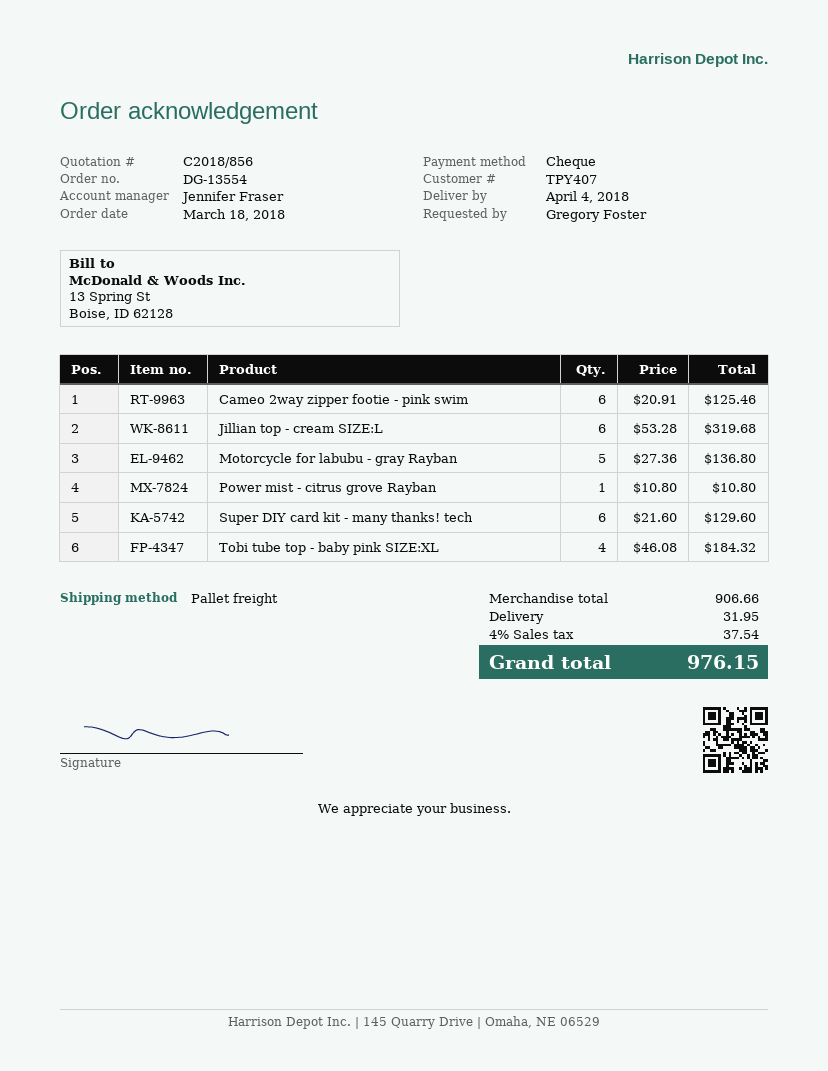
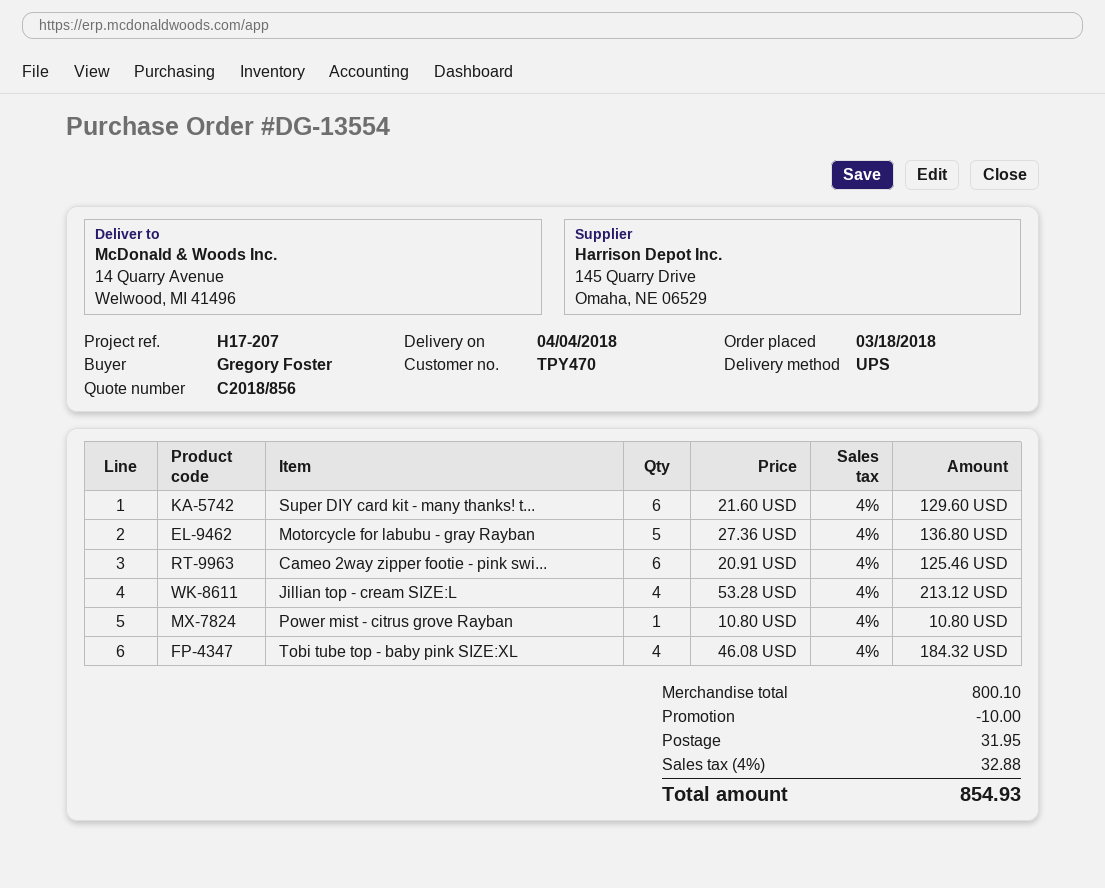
customer number: TPY407 -> TPY470
shipping method: pallet freight -> UPS
Jillian top - cream SIZE:L: 6 x 53.28 = 319.68 -> 4 x 53.28 = 213.12
subtotal: 906.66 -> 800.10
discount: none -> 10.00
tax: 4% = 37.54 -> 4% = 32.88
total: 976.15 -> 854.93

